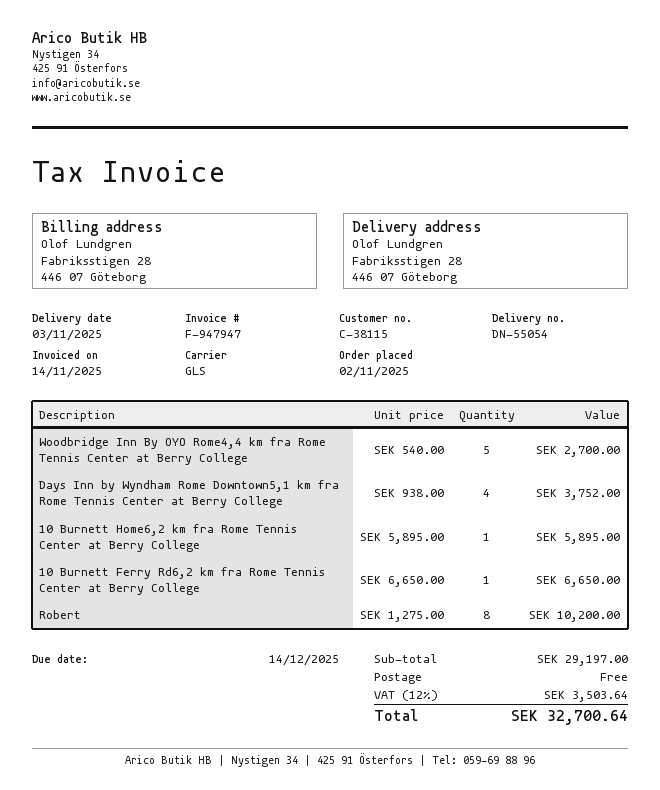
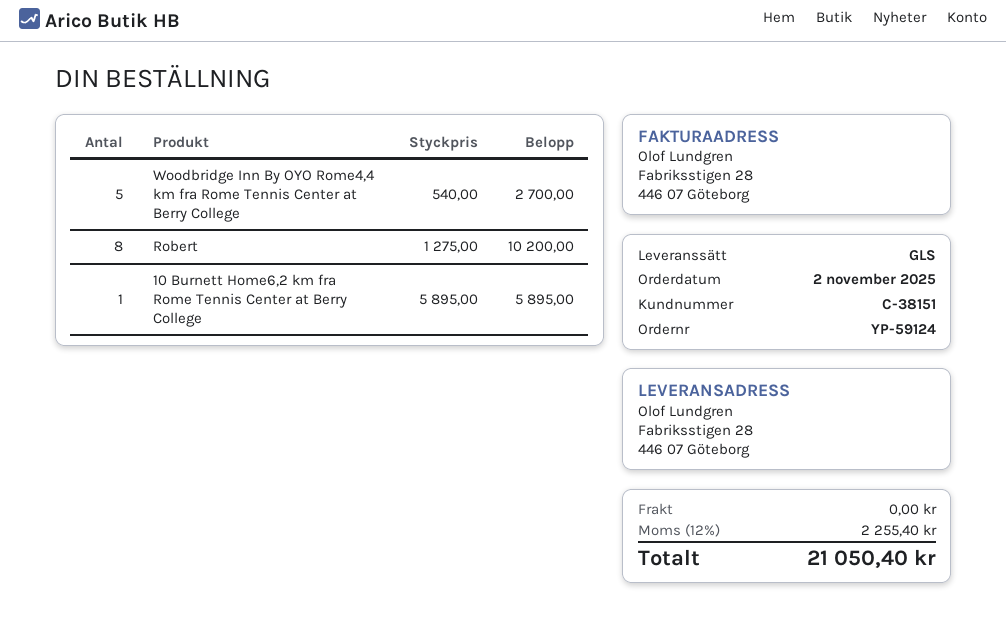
customer number: C-38115 -> C-38151
Days Inn by Wyndham Rome Downtown5,1 km fra Rome Tennis Center at Berry College: 4 x 938.00 = 3752.00 -> none
10 Burnett Ferry Rd6,2 km fra Rome Tennis Center at Berry College: 1 x 6650.00 = 6650.00 -> none
tax: 12% = 3503.64 -> 12% = 2255.40
total: 32700.64 -> 21050.40

